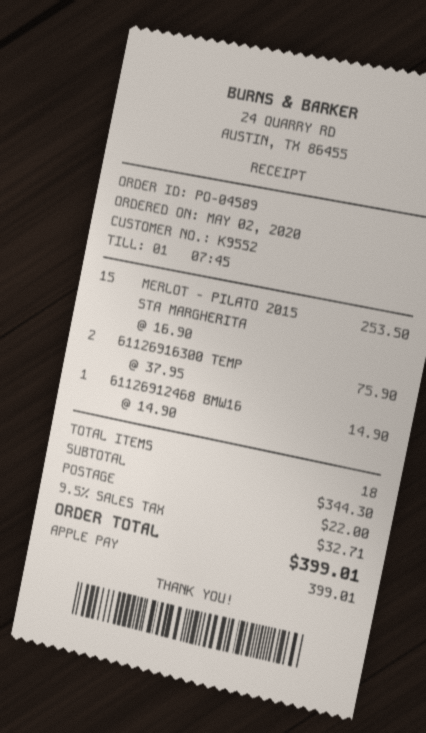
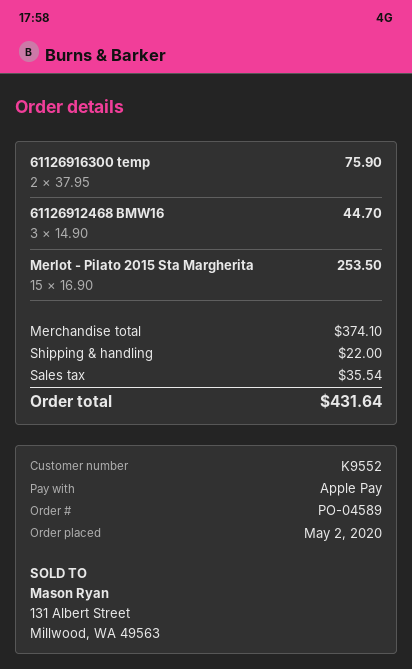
61126912468 BMW16: 1 x 14.90 = 14.90 -> 3 x 14.90 = 44.70
subtotal: 344.30 -> 374.10
tax: 32.71 -> 35.54
total: 399.01 -> 431.64

